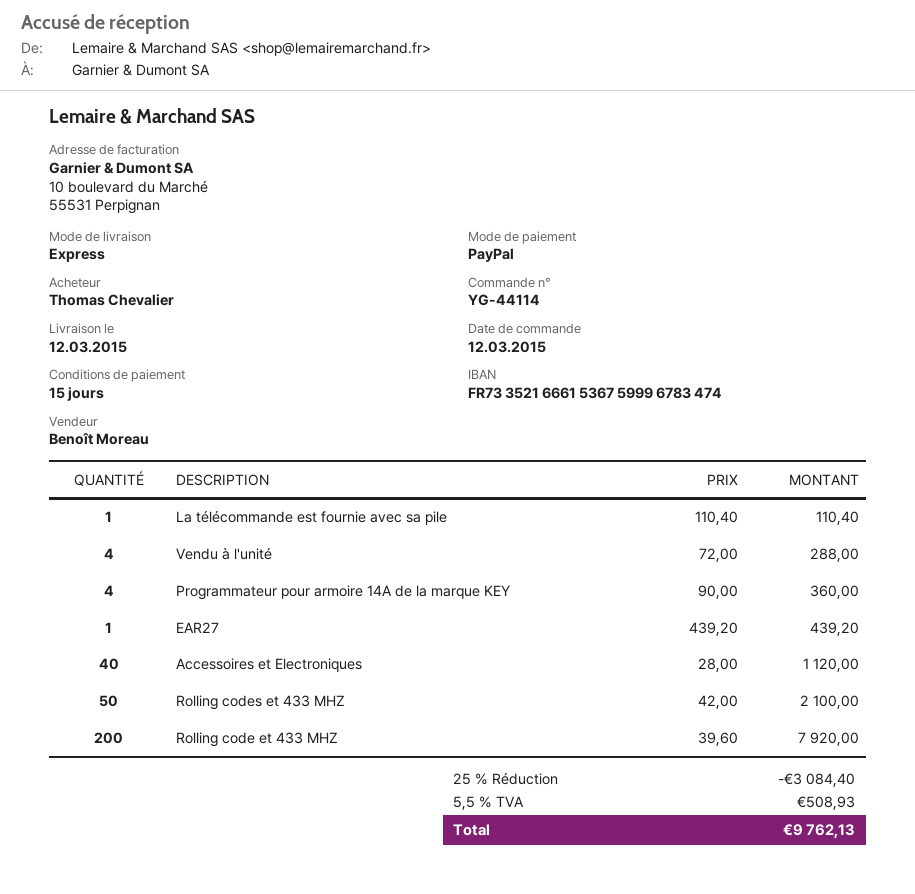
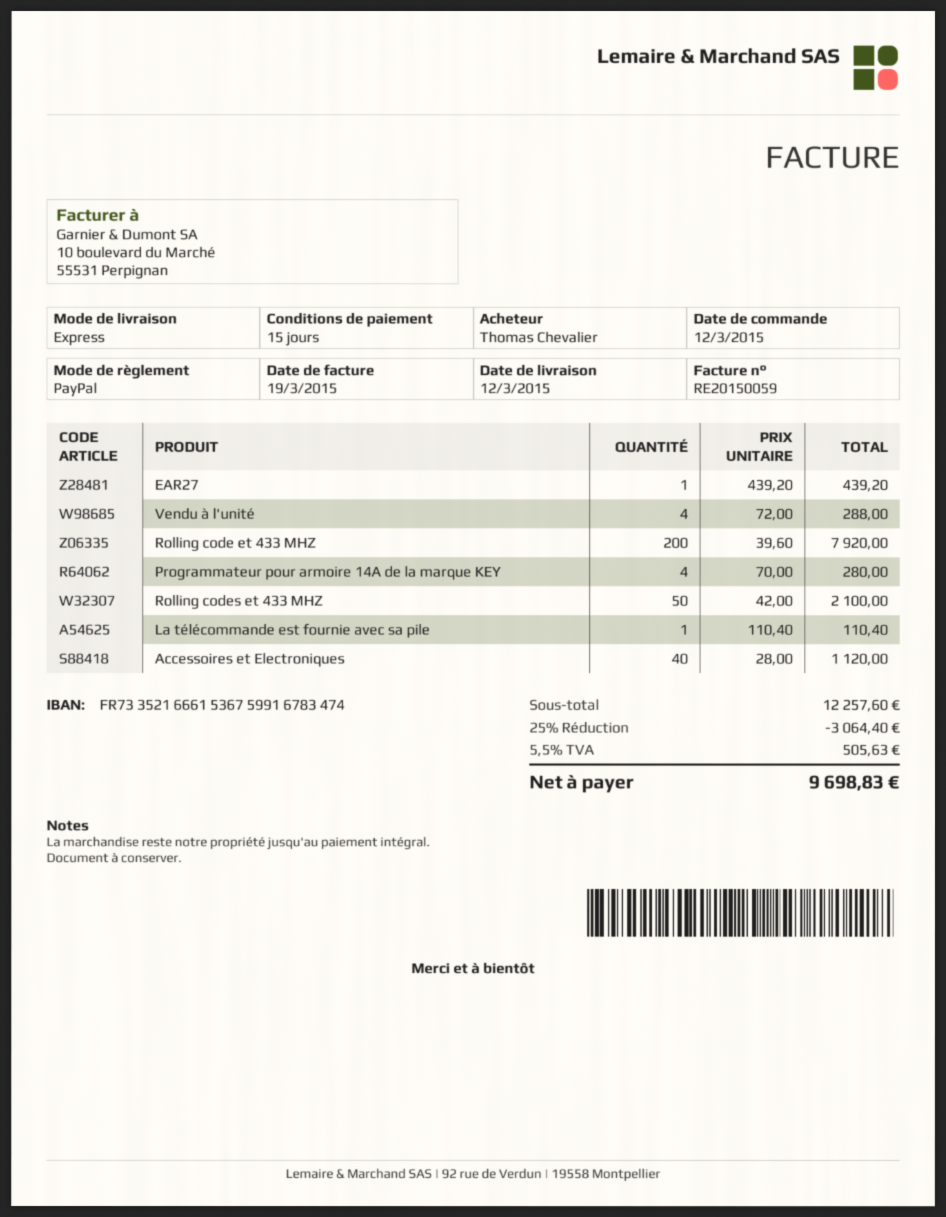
bank account: FR7335216661536759996783474 -> FR7335216661536759916783474
Programmateur pour armoire 14A de la marque KEY: 4 x 90.00 = 360.00 -> 4 x 70.00 = 280.00
discount: 25% = 3084.40 -> 25% = 3064.40
tax: 5.5% = 508.93 -> 5.5% = 505.63
total: 9762.13 -> 9698.83

